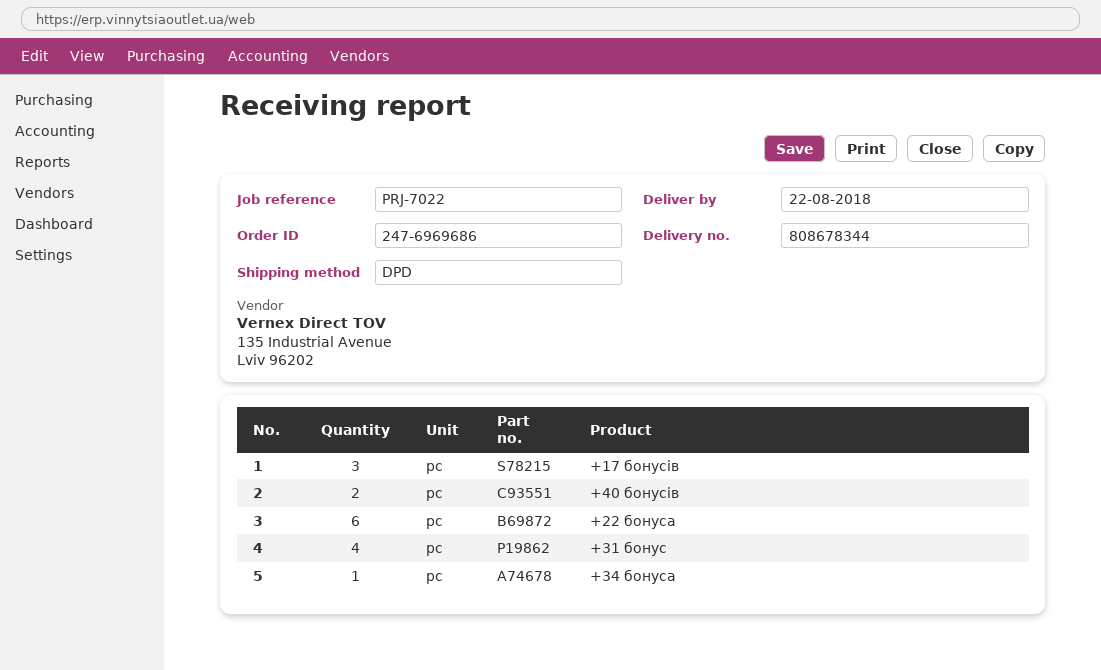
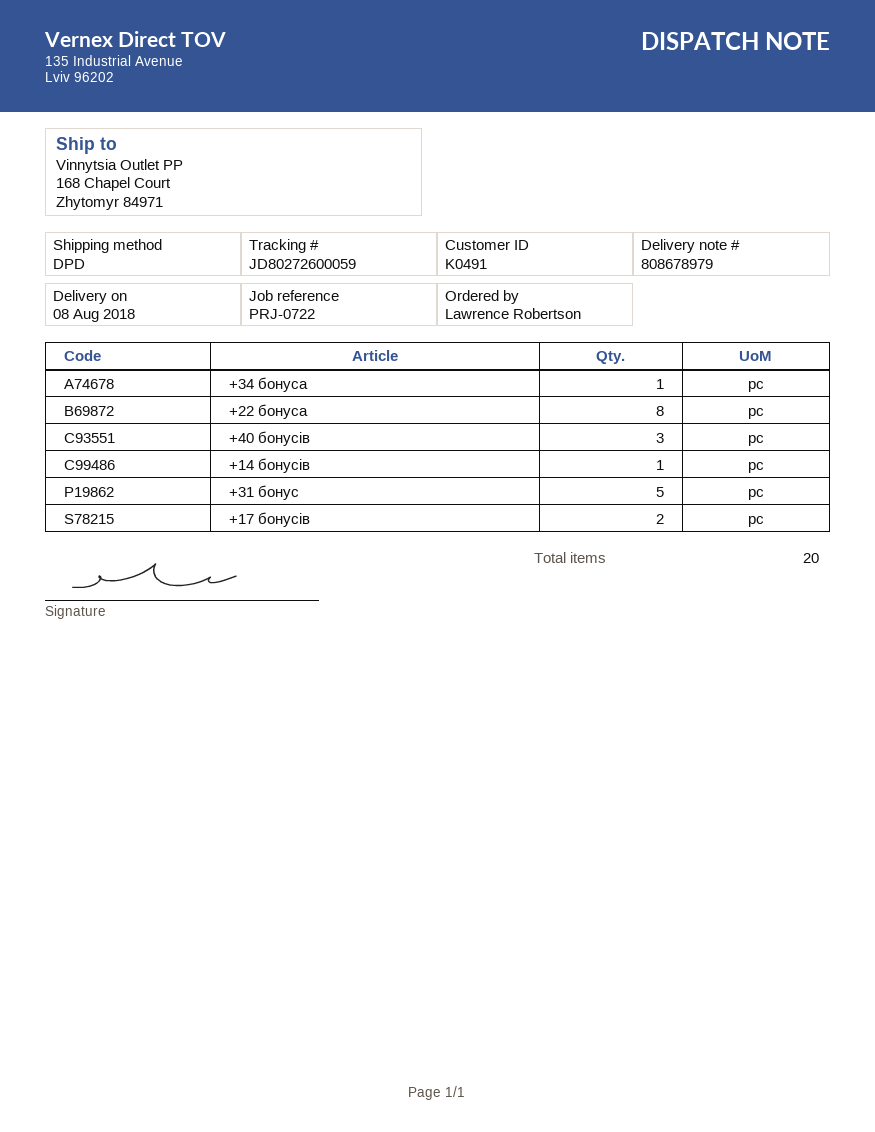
delivery note number: 808678344 -> 808678979
delivery date: 2018-08-22 -> 2018-08-08
reference: PRJ-7022 -> PRJ-0722
+17 бонусів: 3 -> 2
+40 бонусів: 2 -> 3
+22 бонуса: 6 -> 8
+31 бонус: 4 -> 5
+14 бонусів: none -> 1

